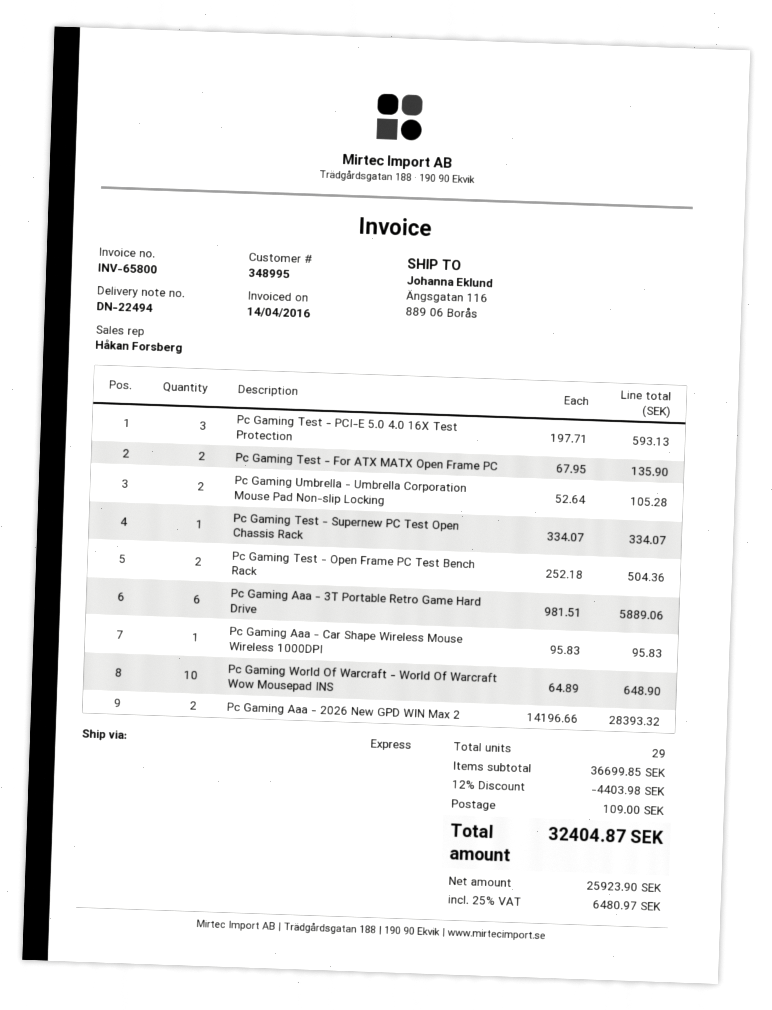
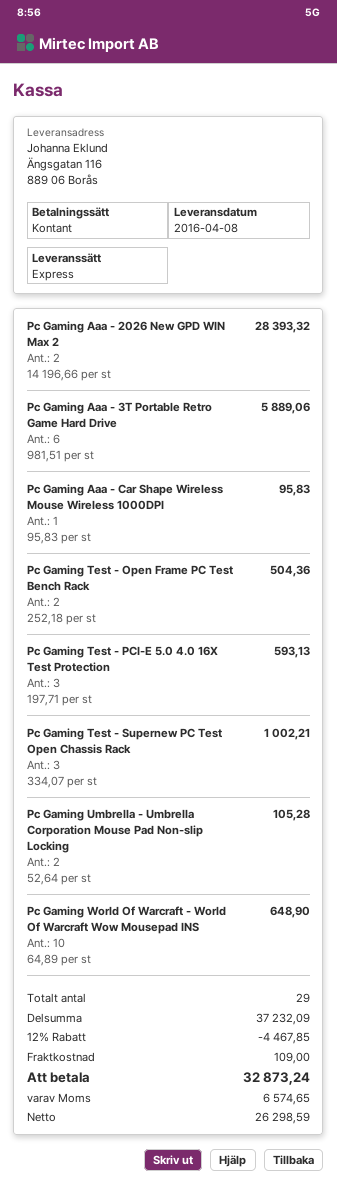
Pc Gaming Test - For ATX MATX Open Frame PC: 2 x 67.95 = 135.90 -> none
Pc Gaming Test - Supernew PC Test Open Chassis Rack: 1 x 334.07 = 334.07 -> 3 x 334.07 = 1002.21
subtotal: 36699.85 -> 37232.09
discount: 12% = 4403.98 -> 12% = 4467.85
net: 25923.90 -> 26298.59
tax: 6480.97 -> 6574.65
total: 32404.87 -> 32873.24

